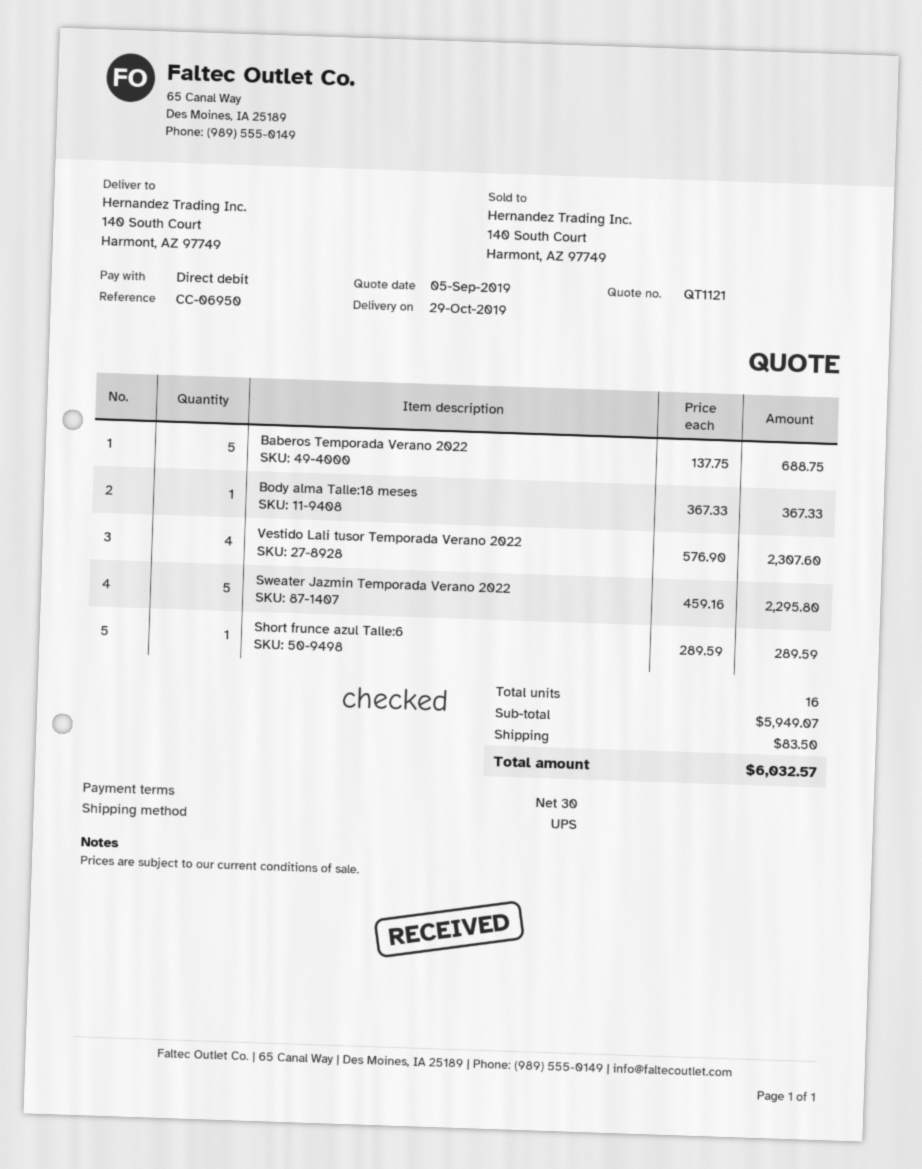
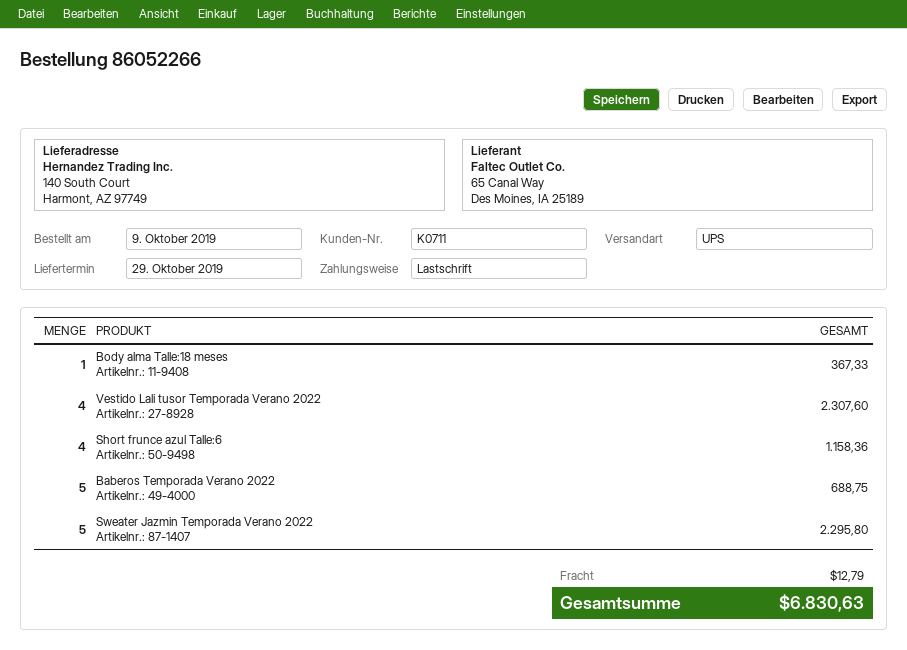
Short frunce azul Talle:6: 1 for 289.59 -> 4 for 1158.36
shipping: 83.50 -> 12.79
total: 6032.57 -> 6830.63

